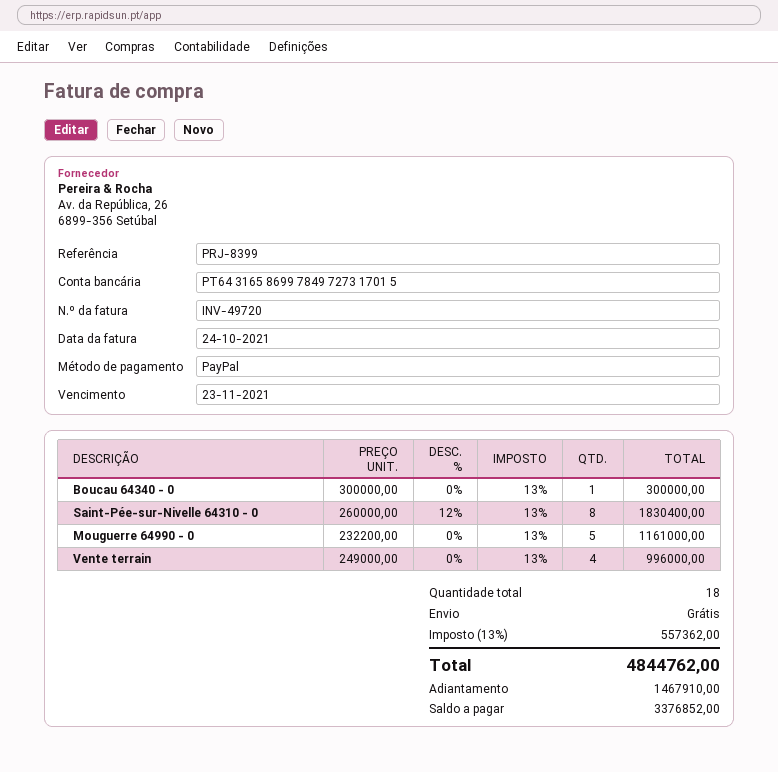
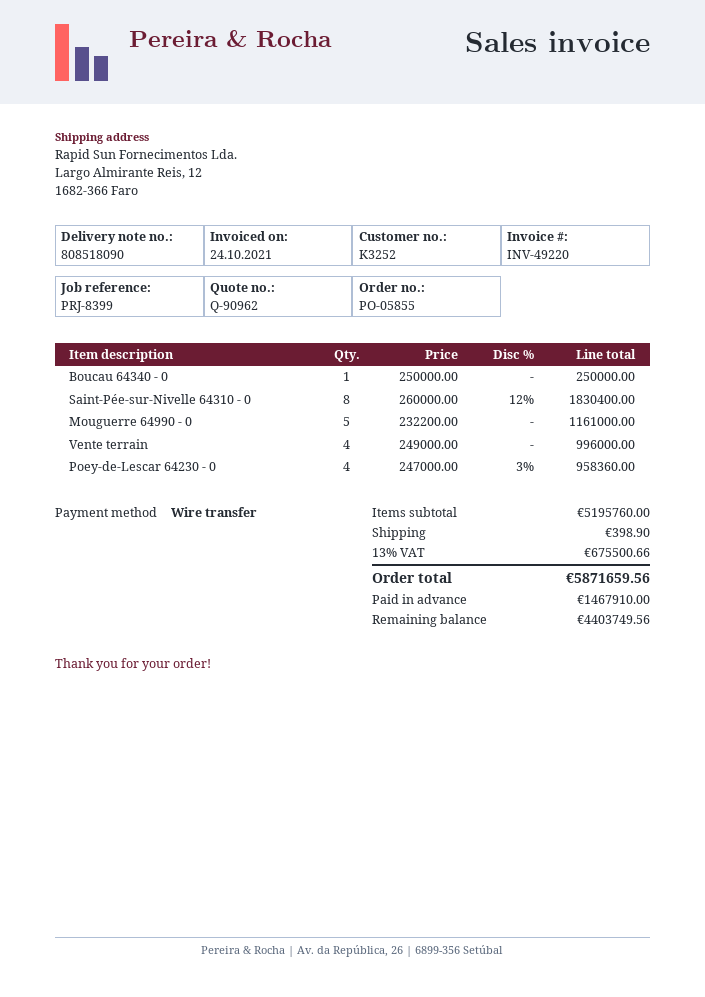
invoice number: INV-49720 -> INV-49220
payment method: PayPal -> bank transfer
Boucau 64340 - 0: 1 x 300000.00 = 300000.00 -> 1 x 250000.00 = 250000.00
Poey-de-Lescar 64230 - 0: none -> 4 x 247000.00 - 3% = 958360.00
shipping: 0.00 -> 398.90
tax: 13% = 557362.00 -> 13% = 675500.66
total: 4844762.00 -> 5871659.56
balance: 3376852.00 -> 4403749.56

